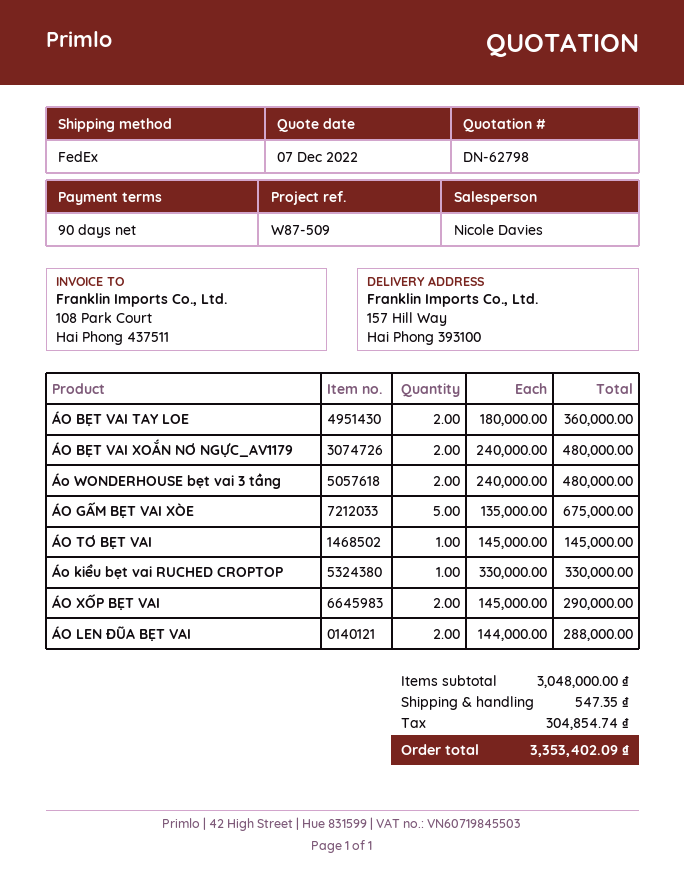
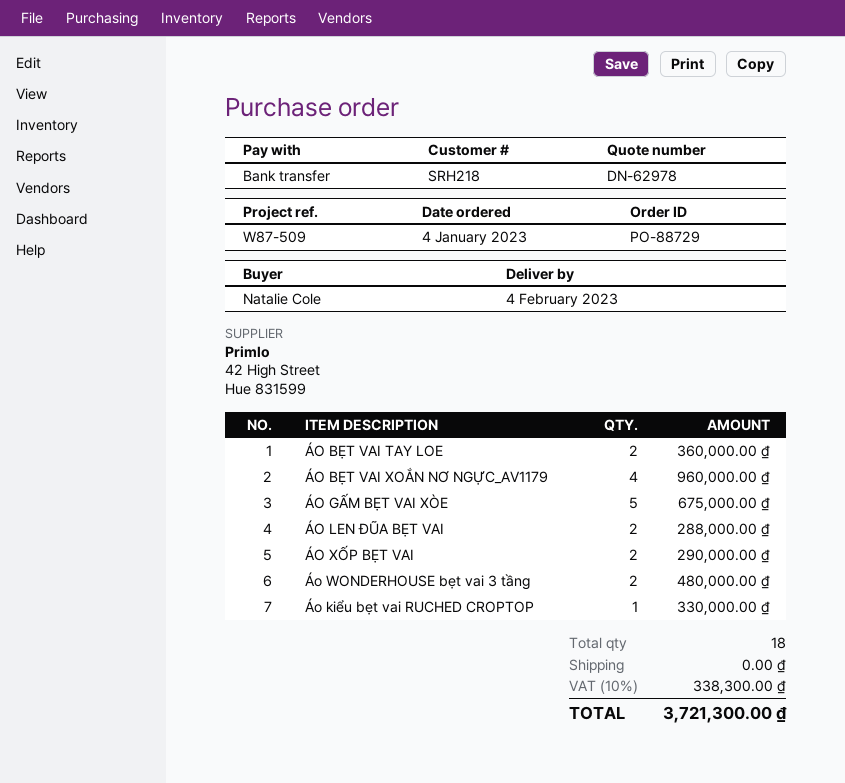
quote number: DN-62798 -> DN-62978
ÁO BẸT VAI XOẮN NƠ NGỰC_AV1179: 2 for 480000.00 -> 4 for 960000.00
ÁO TƠ BẸT VAI: 1 for 145000.00 -> none
shipping: 547.35 -> 0.00
tax: 304854.74 -> 338300.00
total: 3353402.09 -> 3721300.00

